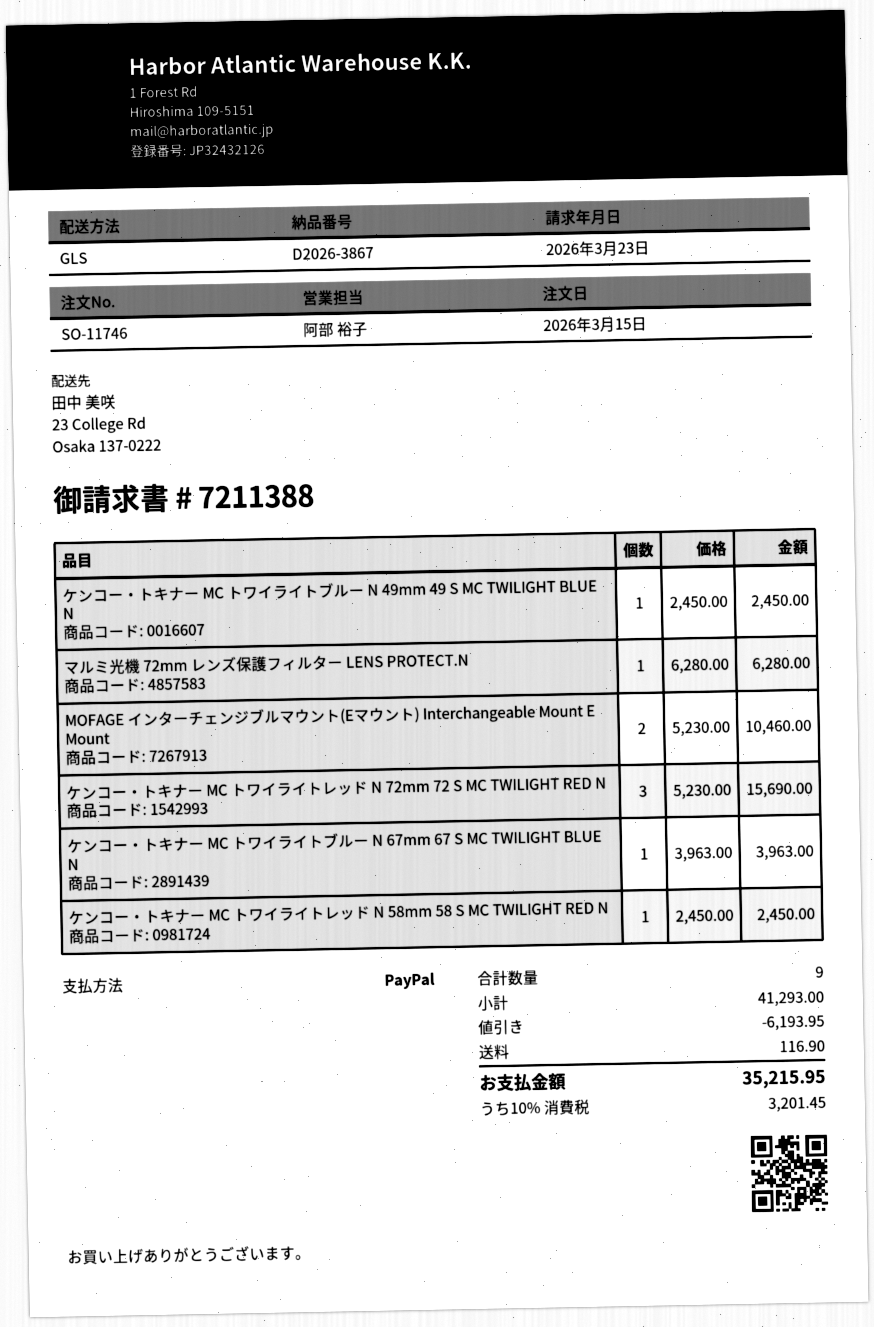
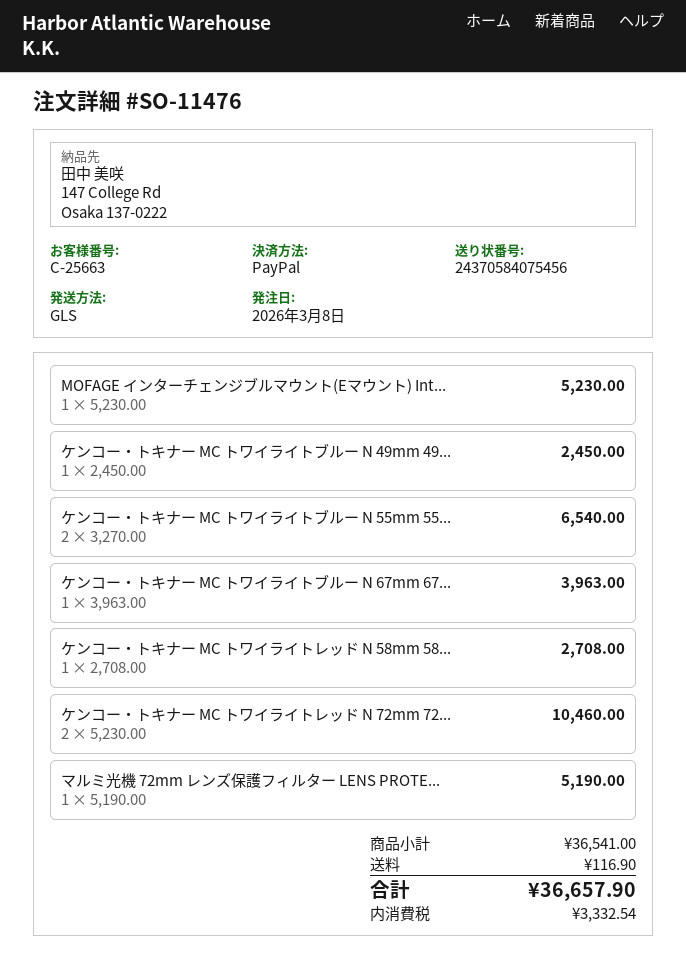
order number: SO-11746 -> SO-11476
order date: 2026-03-15 -> 2026-03-08
ship to: 23 College Rd, Osaka 137-0222 -> 147 College Rd, Osaka 137-0222
マルミ光機 72mm レンズ保護フィルター LENS PROTECT.N: 1 x 6280.00 = 6280.00 -> 1 x 5190.00 = 5190.00
MOFAGE インターチェンジブルマウント(Eマウント) Interchangeable Mount E Mount: 2 x 5230.00 = 10460.00 -> 1 x 5230.00 = 5230.00
ケンコー・トキナー MC トワイライトレッド N 72mm 72 S MC TWILIGHT RED N: 3 x 5230.00 = 15690.00 -> 2 x 5230.00 = 10460.00
ケンコー・トキナー MC トワイライトレッド N 58mm 58 S MC TWILIGHT RED N: 1 x 2450.00 = 2450.00 -> 1 x 2708.00 = 2708.00
ケンコー・トキナー MC トワイライトブルー N 55mm 55...: none -> 2 x 3270.00 = 6540.00
subtotal: 41293.00 -> 36541.00
discount: 6193.95 -> none
tax: 3201.45 -> 3332.54
total: 35215.95 -> 36657.90

